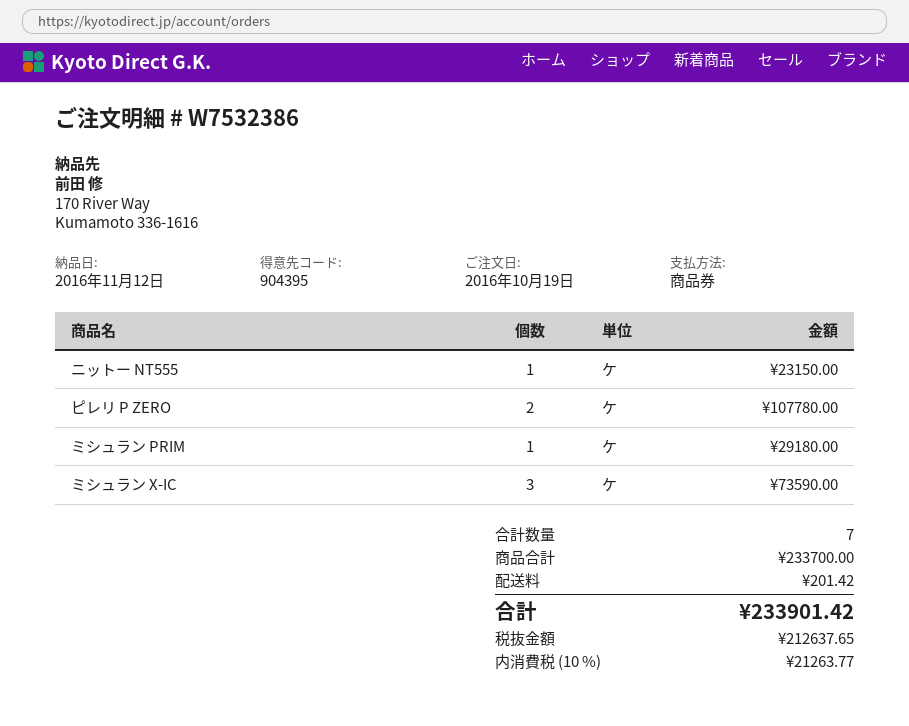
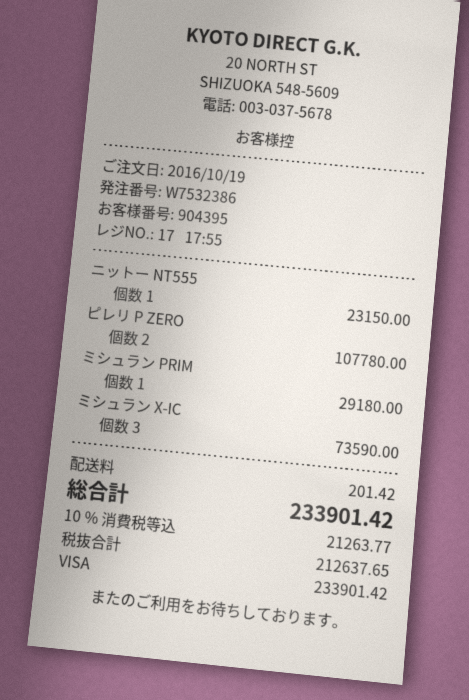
payment method: gift card -> Visa

